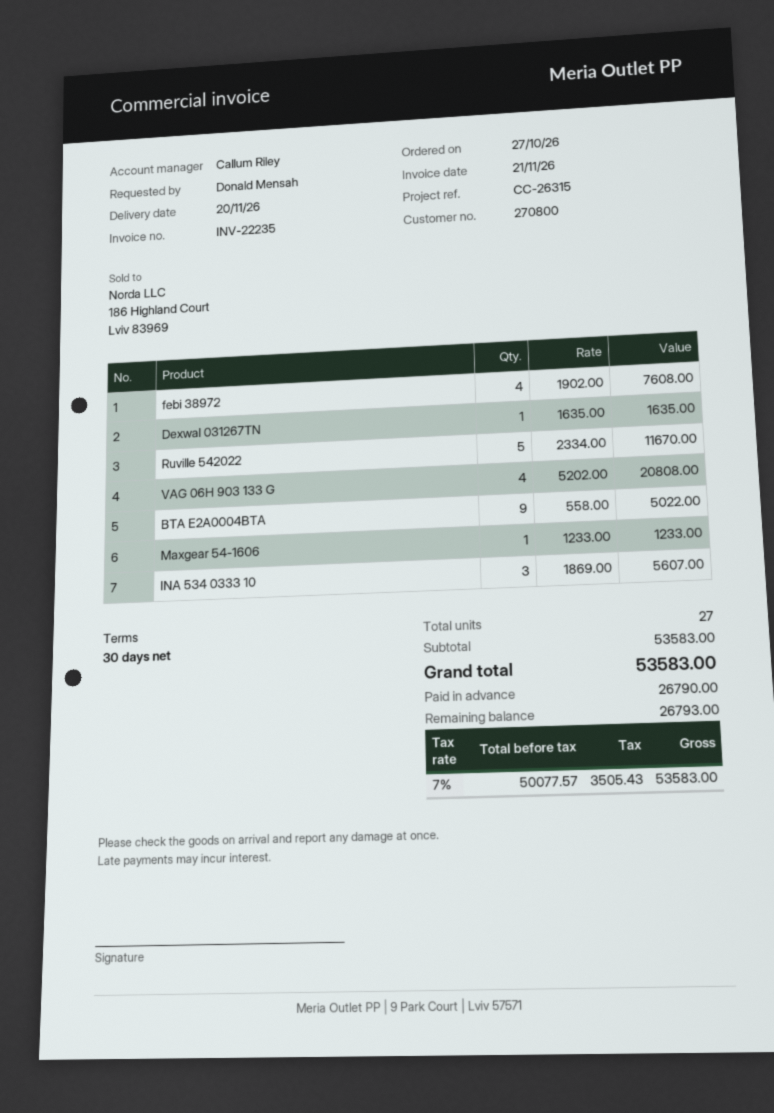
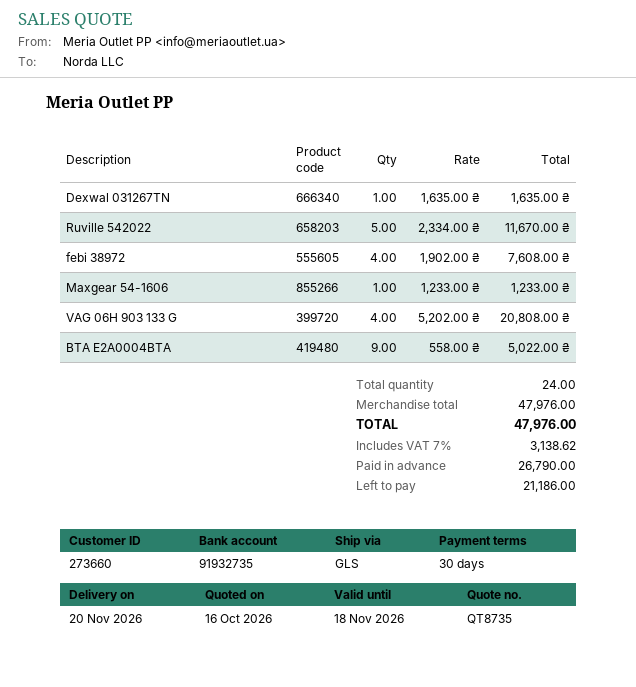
customer number: 270800 -> 273660
INA 534 0333 10: 3 x 1869.00 = 5607.00 -> none
total quantity: 27 -> 24
subtotal: 53583.00 -> 47976.00
tax: 7% = 3505.43 -> 7% = 3138.62
total: 53583.00 -> 47976.00
balance: 26793.00 -> 21186.00

